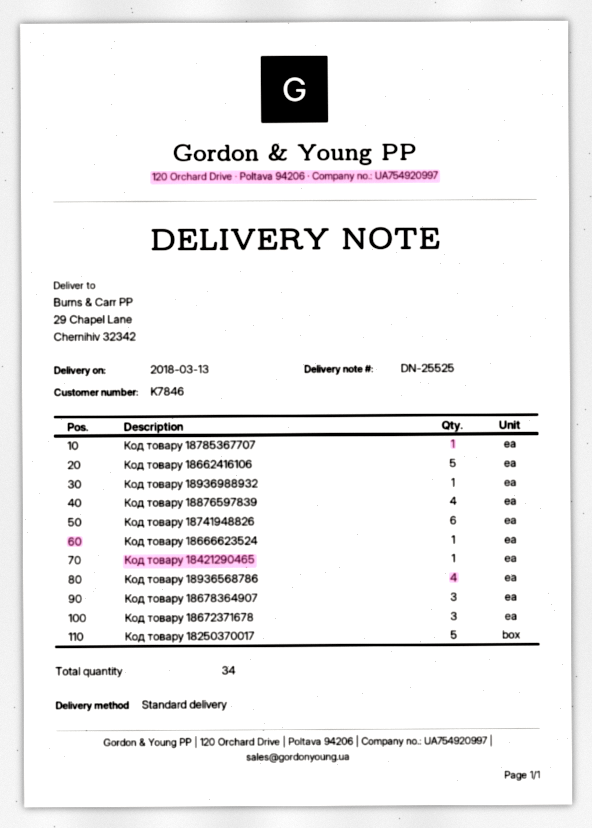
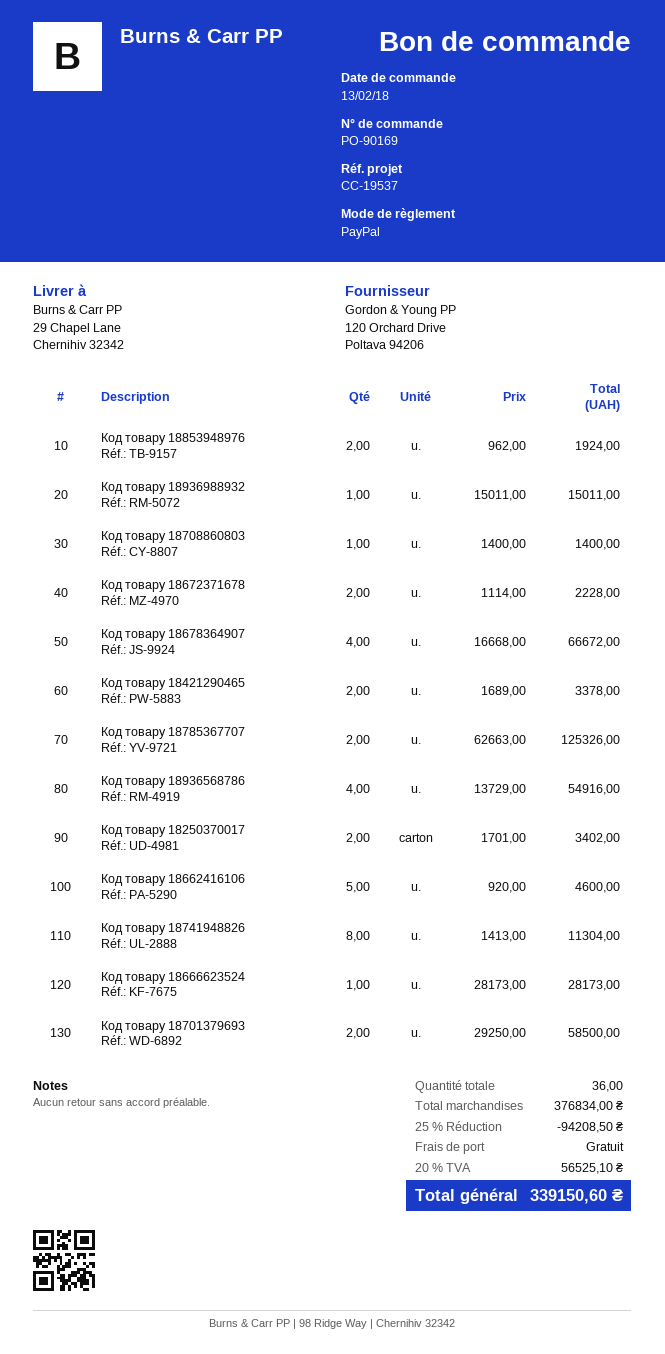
Код товару 18785367707: 1 -> 2
Код товару 18876597839: 4 -> none
Код товару 18741948826: 6 -> 8
Код товару 18421290465: 1 -> 2
Код товару 18678364907: 3 -> 4
Код товару 18672371678: 3 -> 2
Код товару 18250370017: 5 -> 2
Код товару 18853948976: none -> 2
Код товару 18708860803: none -> 1
Код товару 18701379693: none -> 2
total quantity: 34 -> 36

